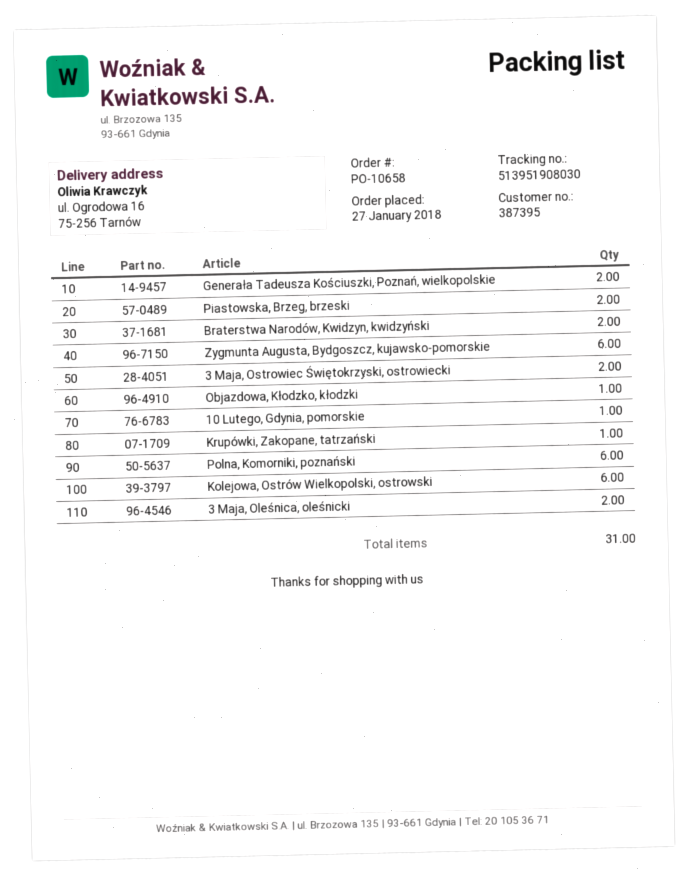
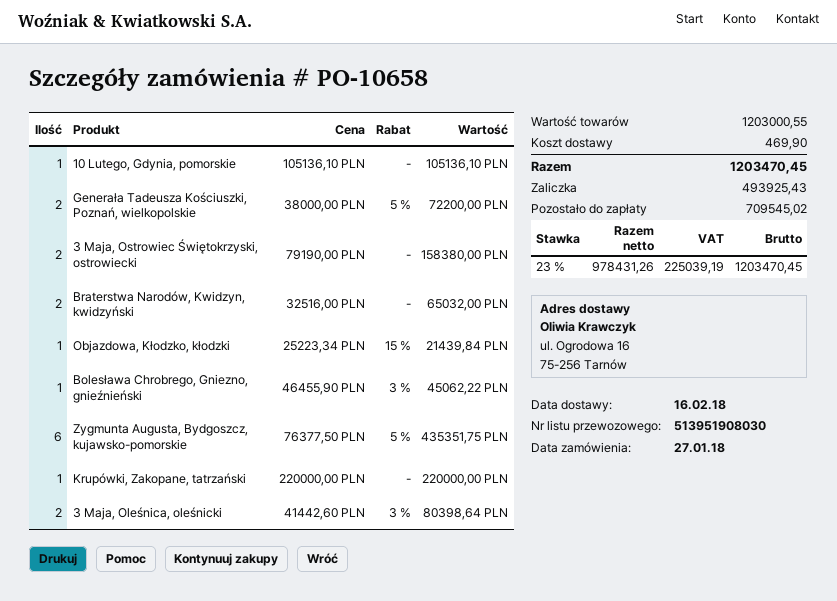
Piastowska, Brzeg, brzeski: 2 -> none
Polna, Komorniki, poznański: 6 -> none
Kolejowa, Ostrów Wielkopolski, ostrowski: 6 -> none
Bolesława Chrobrego, Gniezno, gnieźnieński: none -> 1

